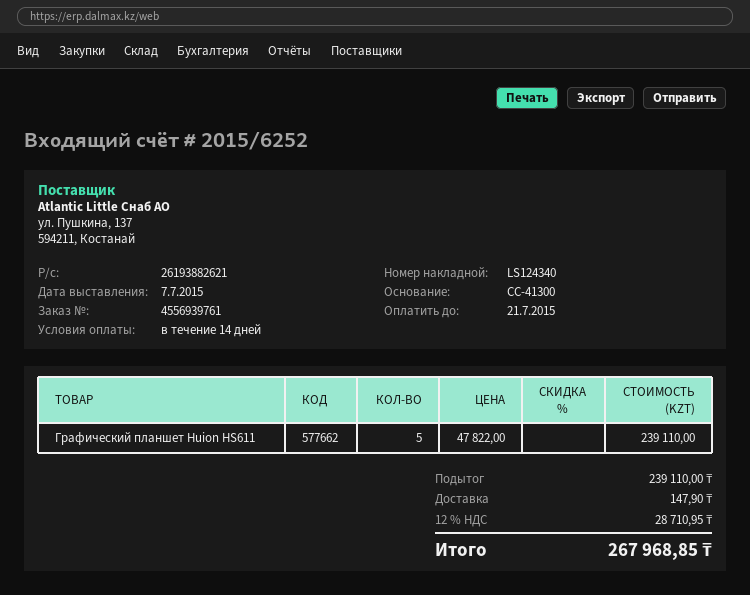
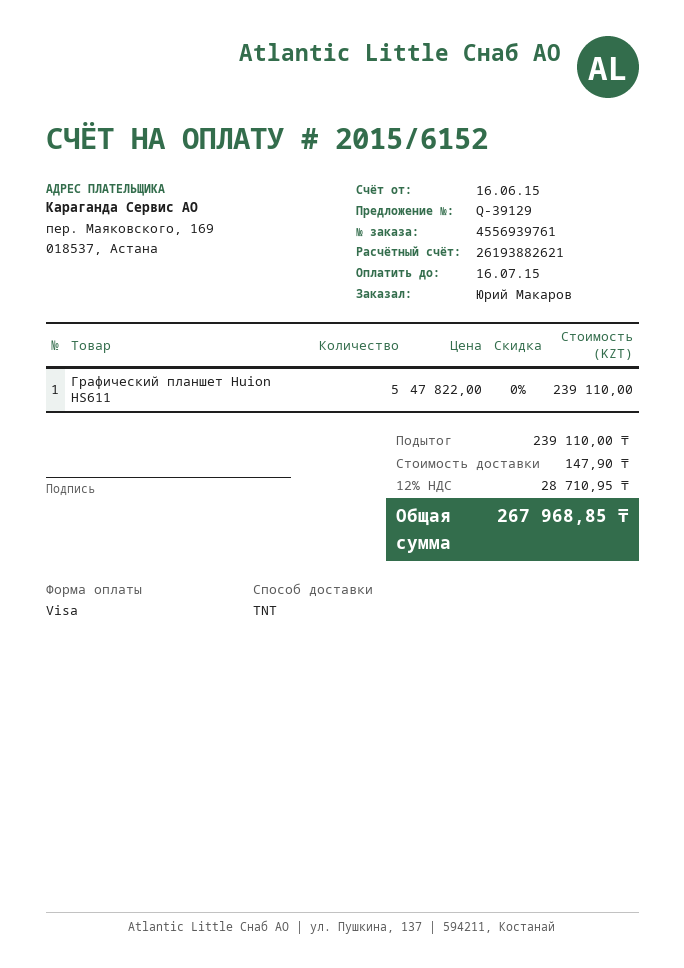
invoice number: 2015/6252 -> 2015/6152
invoice date: 2015-07-07 -> 2015-06-16
due date: 2015-07-21 -> 2015-07-16

